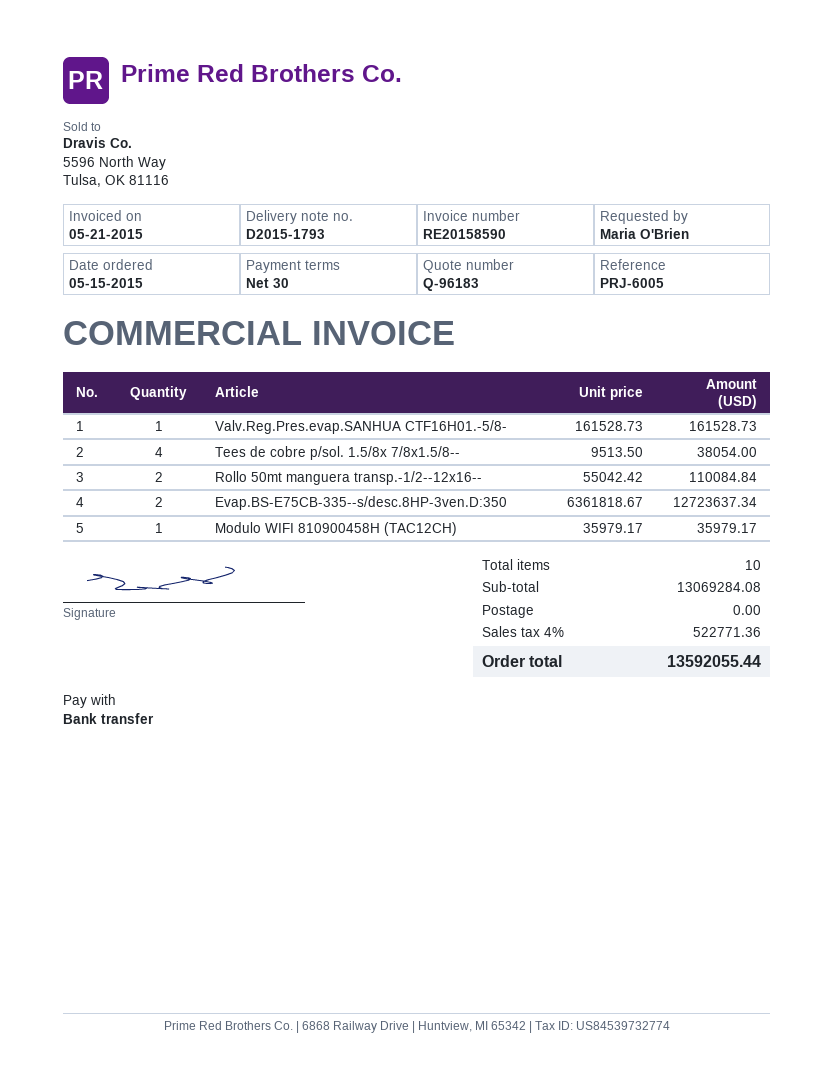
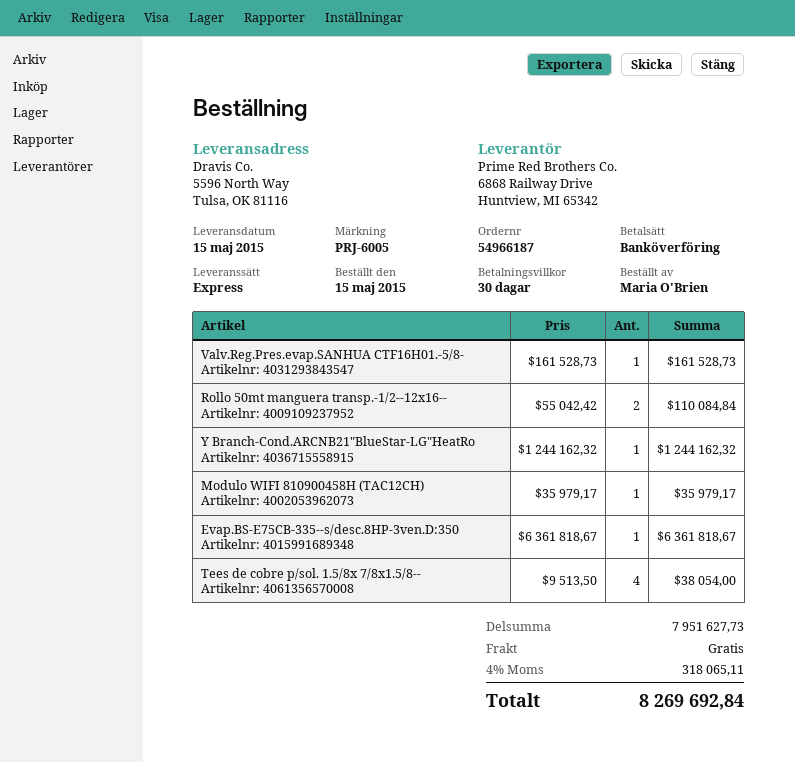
Evap.BS-E75CB-335--s/desc.8HP-3ven.D:350: 2 x 6361818.67 = 12723637.34 -> 1 x 6361818.67 = 6361818.67
Y Branch-Cond.ARCNB21"BlueStar-LG"HeatRo: none -> 1 x 1244162.32 = 1244162.32
subtotal: 13069284.08 -> 7951627.73
tax: 4% = 522771.36 -> 4% = 318065.11
total: 13592055.44 -> 8269692.84

